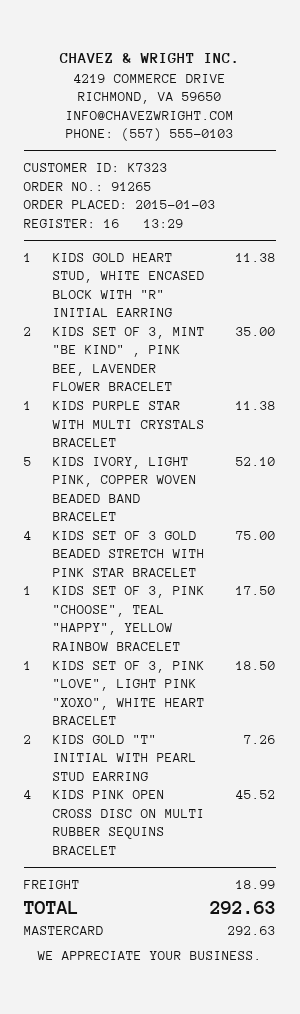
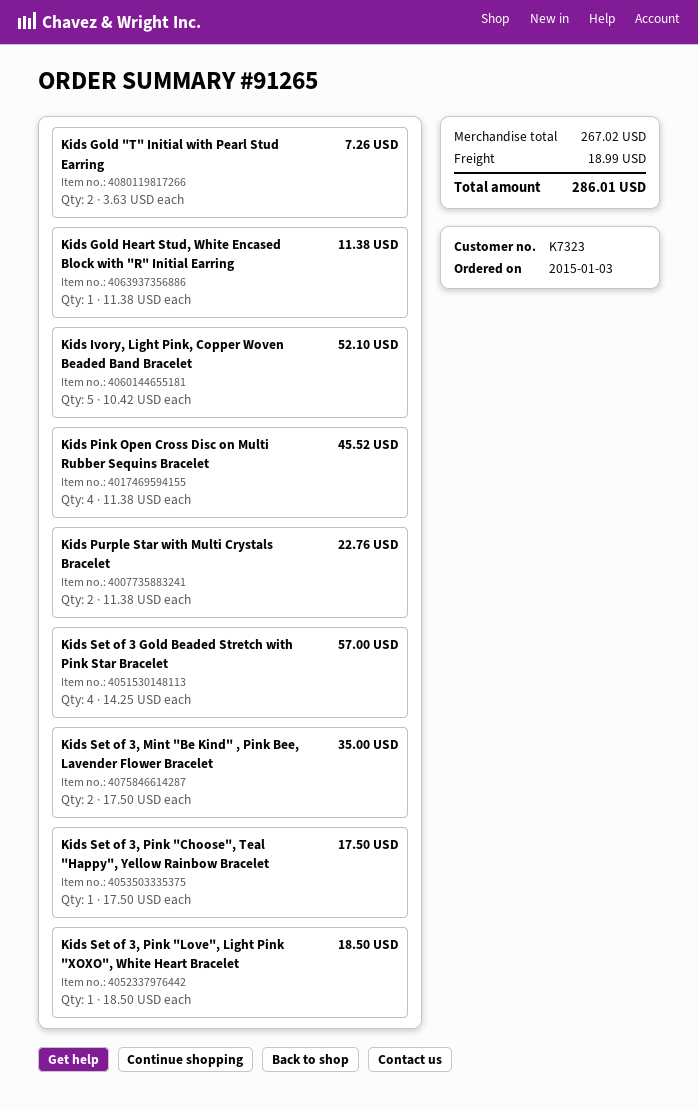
KIDS PURPLE STAR WITH MULTI CRYSTALS BRACELET: 1 for 11.38 -> 2 for 22.76
KIDS SET OF 3 GOLD BEADED STRETCH WITH PINK STAR BRACELET: 4 for 75.00 -> 4 for 57.00
total: 292.63 -> 286.01

